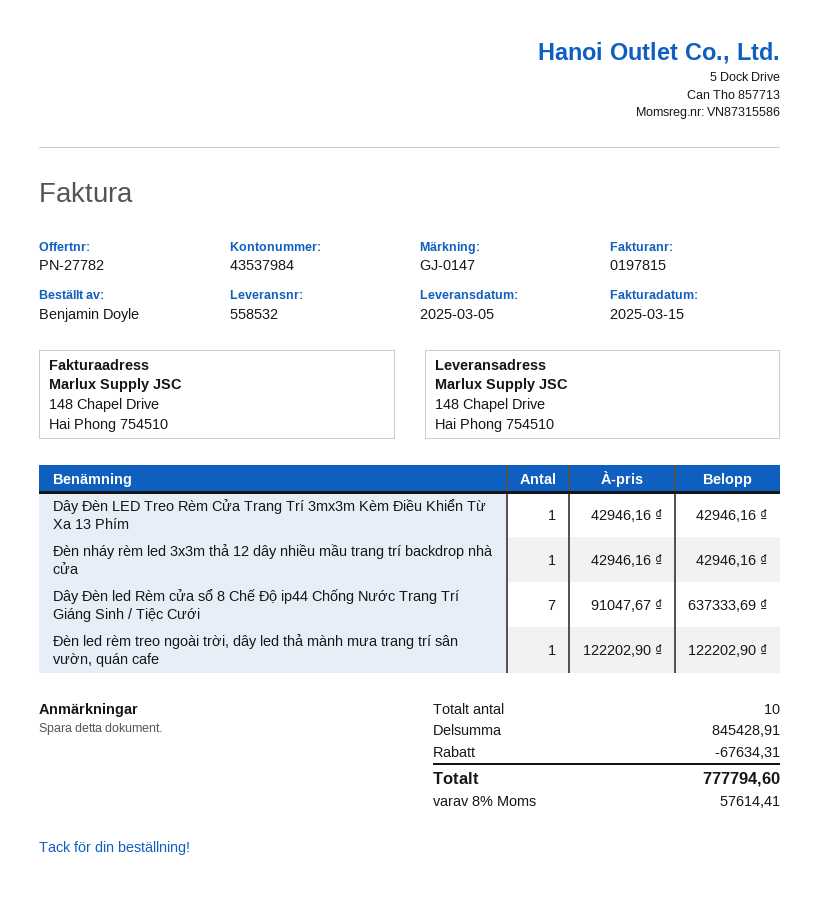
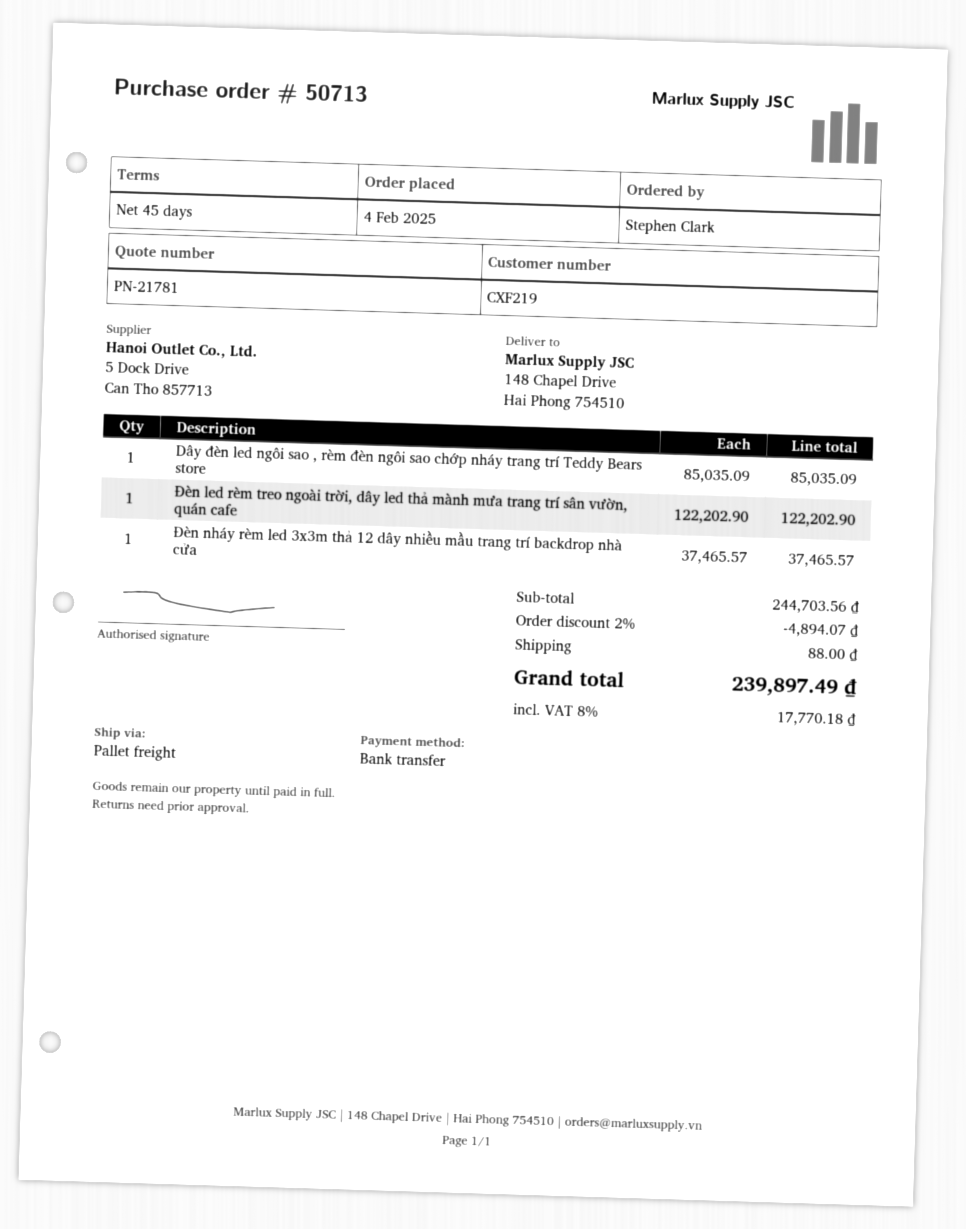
quote number: PN-27782 -> PN-21781
ordered by: Benjamin Doyle -> Stephen Clark
Dây Đèn LED Treo Rèm Cửa Trang Trí 3mx3m Kèm Điều Khiển Từ Xa 13 Phím: 1 x 42946.16 = 42946.16 -> none
Đèn nháy rèm led 3x3m thả 12 dây nhiều mầu trang trí backdrop nhà cửa: 1 x 42946.16 = 42946.16 -> 1 x 37465.57 = 37465.57
Dây Đèn led Rèm cửa sổ 8 Chế Độ ip44 Chống Nước Trang Trí Giáng Sinh / Tiệc Cưới: 7 x 91047.67 = 637333.69 -> none
Dây đèn led ngôi sao , rèm đèn ngôi sao chớp nháy trang trí Teddy Bears store: none -> 1 x 85035.09 = 85035.09
subtotal: 845428.91 -> 244703.56
discount: 67634.31 -> 4894.07
shipping: none -> 88.00
tax: 8% = 57614.41 -> 8% = 17770.18
total: 777794.60 -> 239897.49

